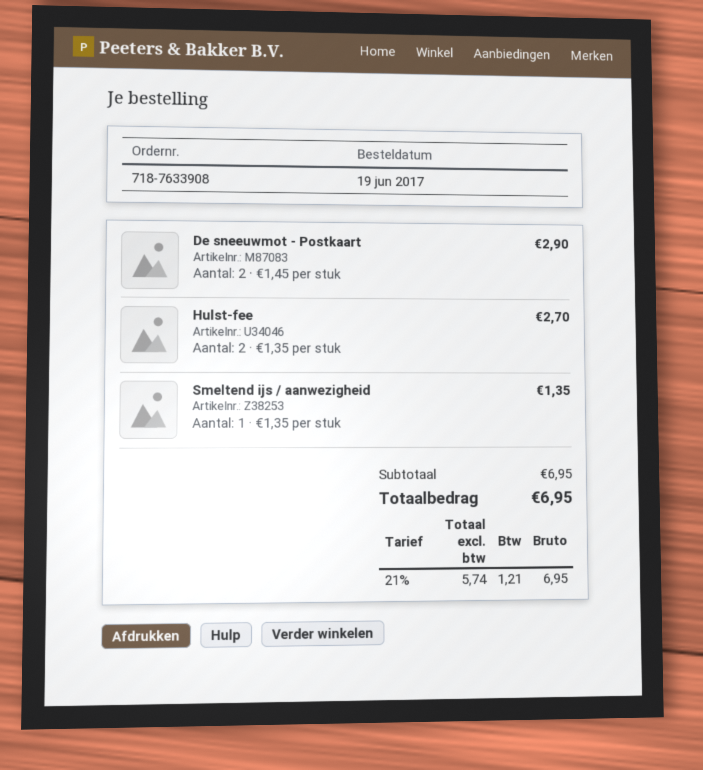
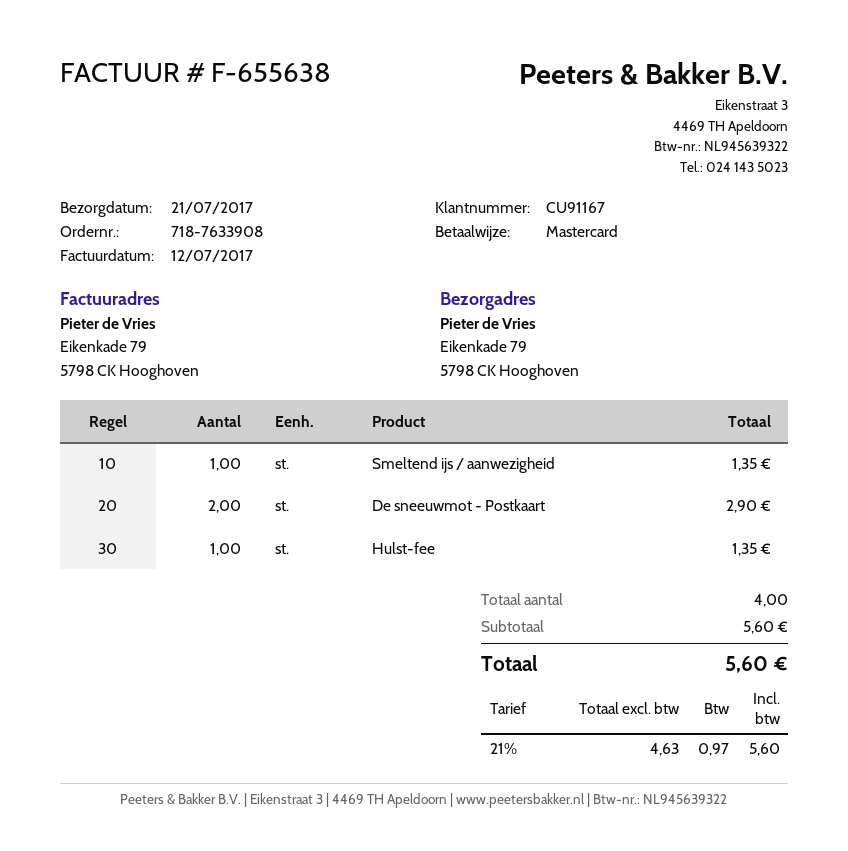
Hulst-fee: 2 for 2.70 -> 1 for 1.35
subtotal: 6.95 -> 5.60
net: 5.74 -> 4.63
tax: 21% = 1.21 -> 21% = 0.97
total: 6.95 -> 5.60

